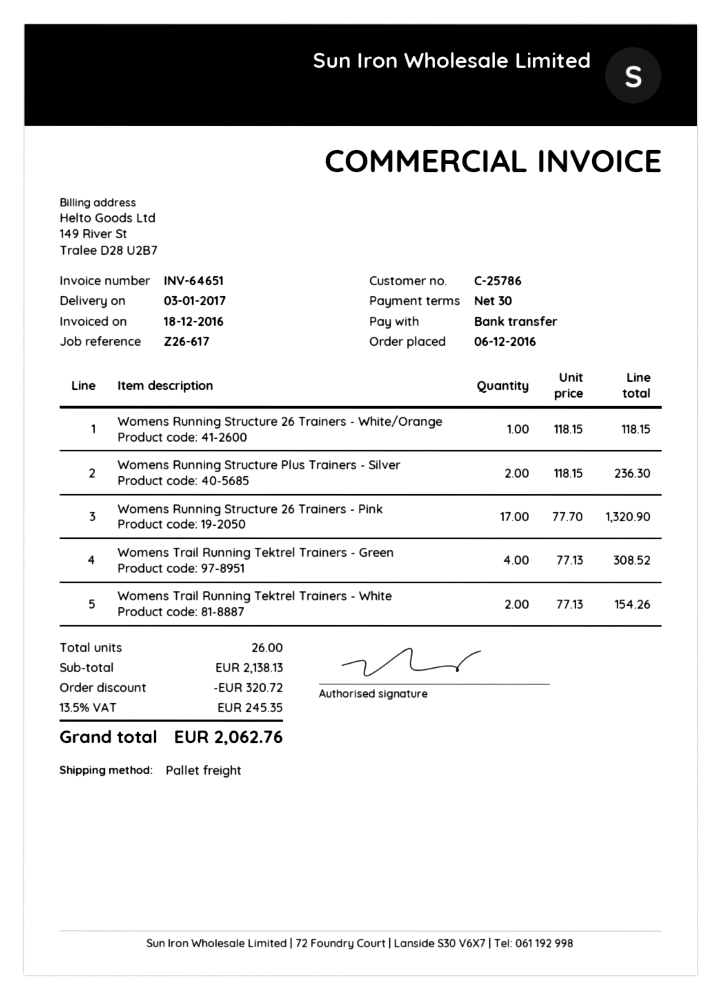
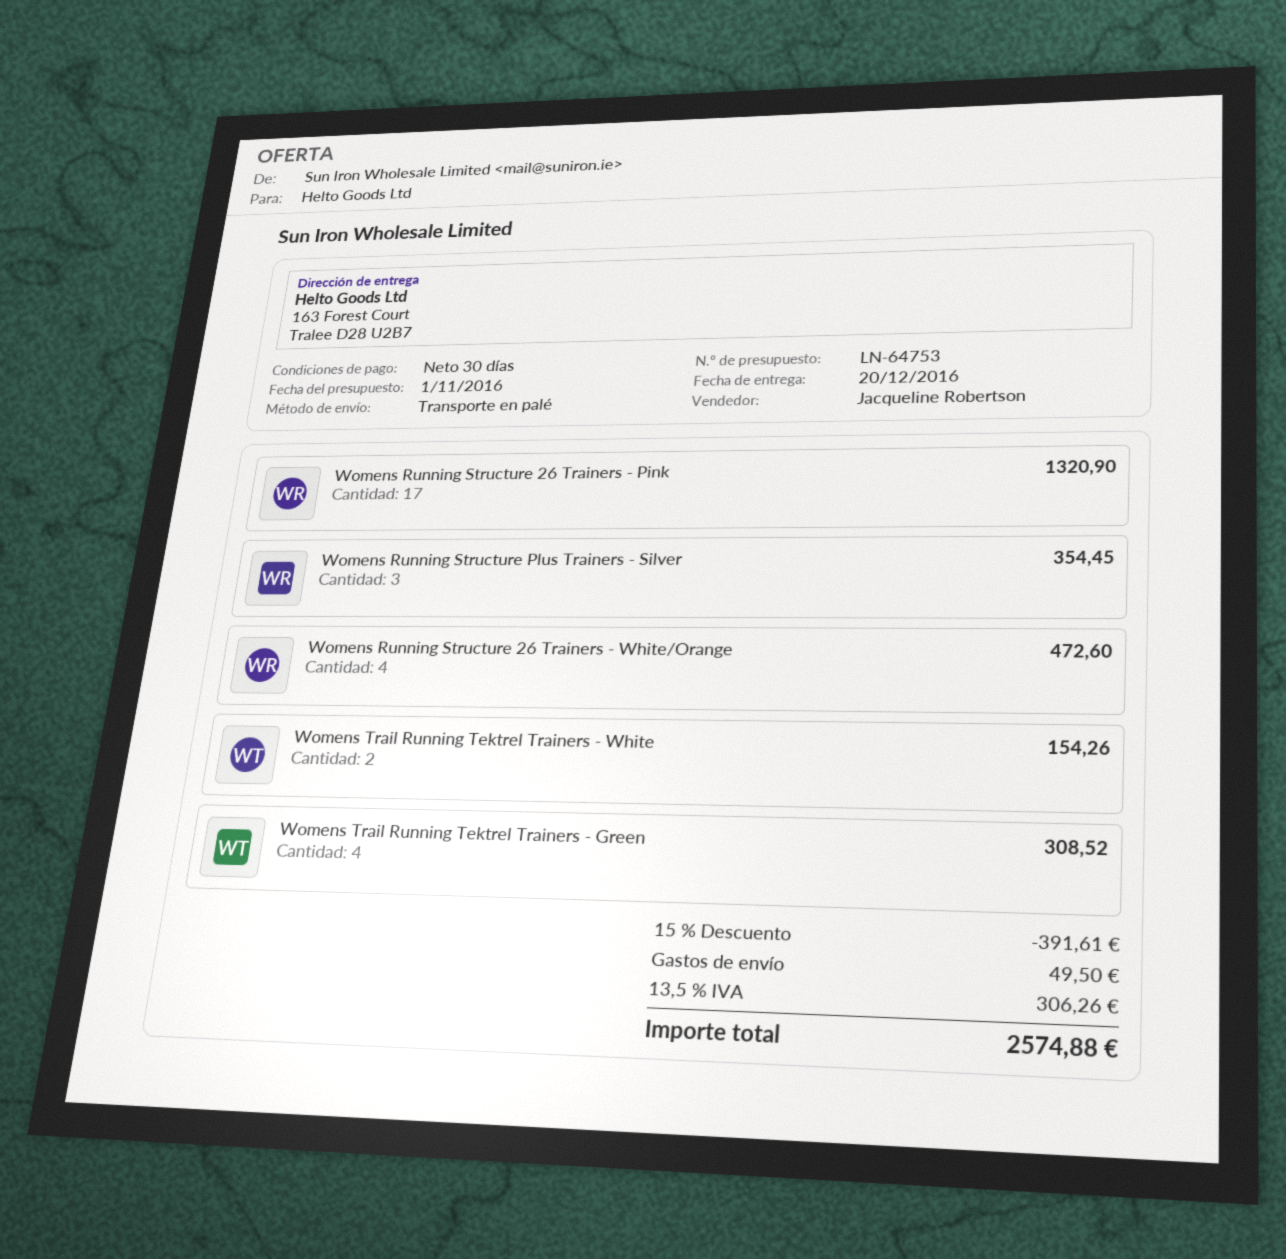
delivery date: 2017-01-03 -> 2016-12-20
Womens Running Structure 26 Trainers - White/Orange: 1 for 118.15 -> 4 for 472.60
Womens Running Structure Plus Trainers - Silver: 2 for 236.30 -> 3 for 354.45
discount: 320.72 -> 391.61
shipping: none -> 49.50
tax: 13.5% = 245.35 -> 13.5% = 306.26
total: 2062.76 -> 2574.88

